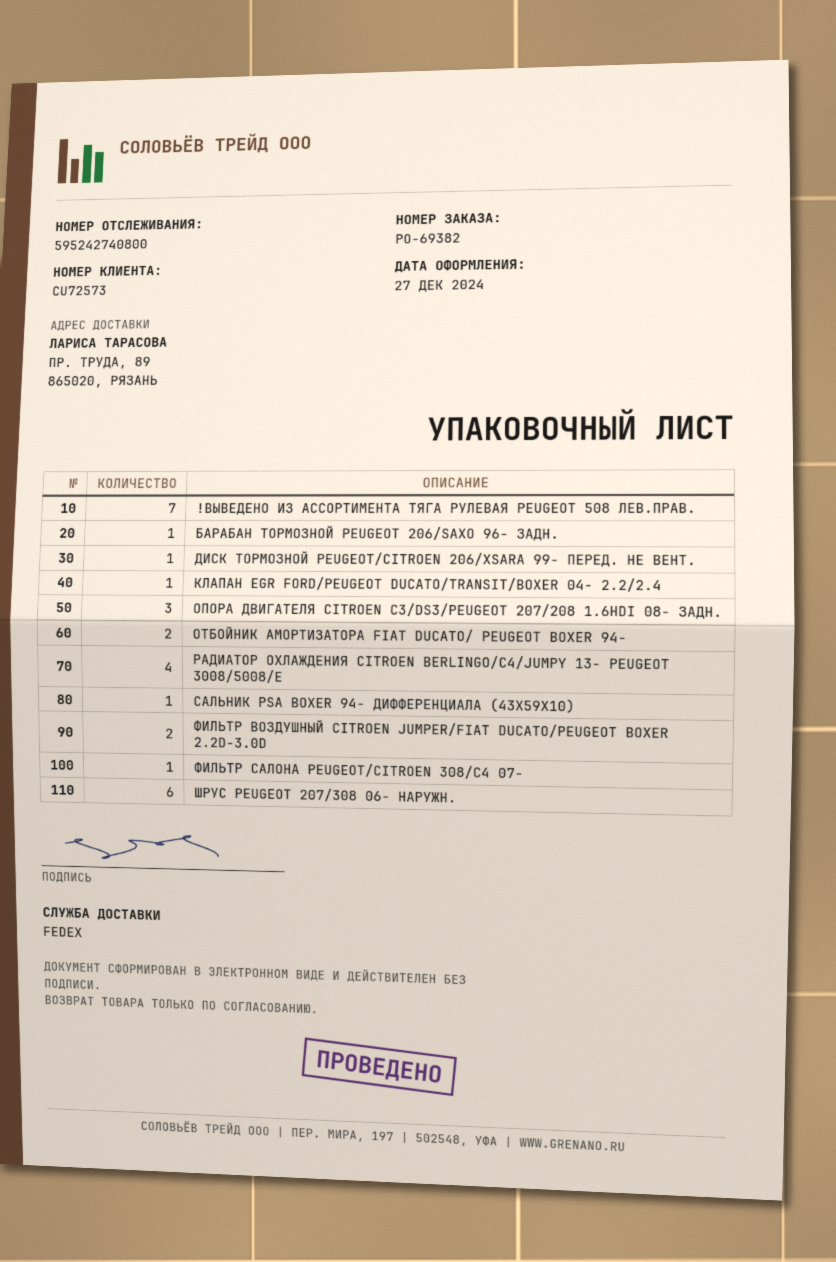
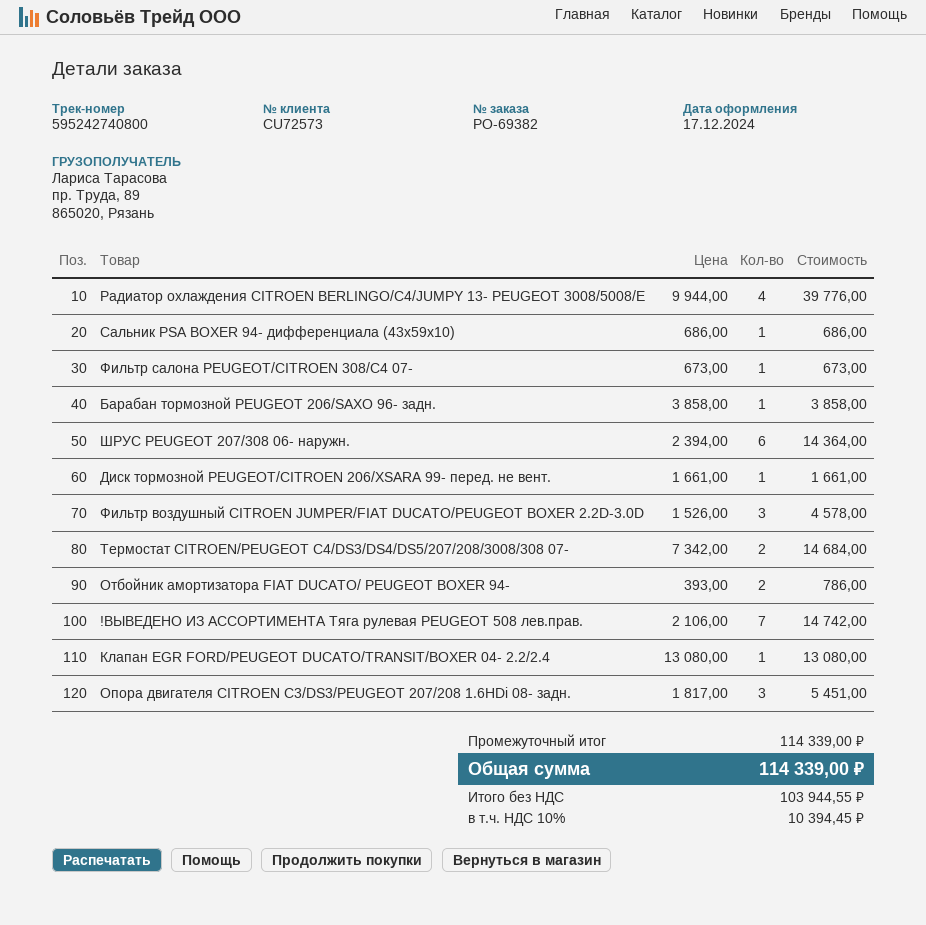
order date: 2024-12-27 -> 2024-12-17
ФИЛЬТР ВОЗДУШНЫЙ CITROEN JUMPER/FIAT DUCATO/PEUGEOT BOXER 2.2D-3.0D: 2 -> 3
Термостат CITROEN/PEUGEOT C4/DS3/DS4/DS5/207/208/3008/308 07-: none -> 2

